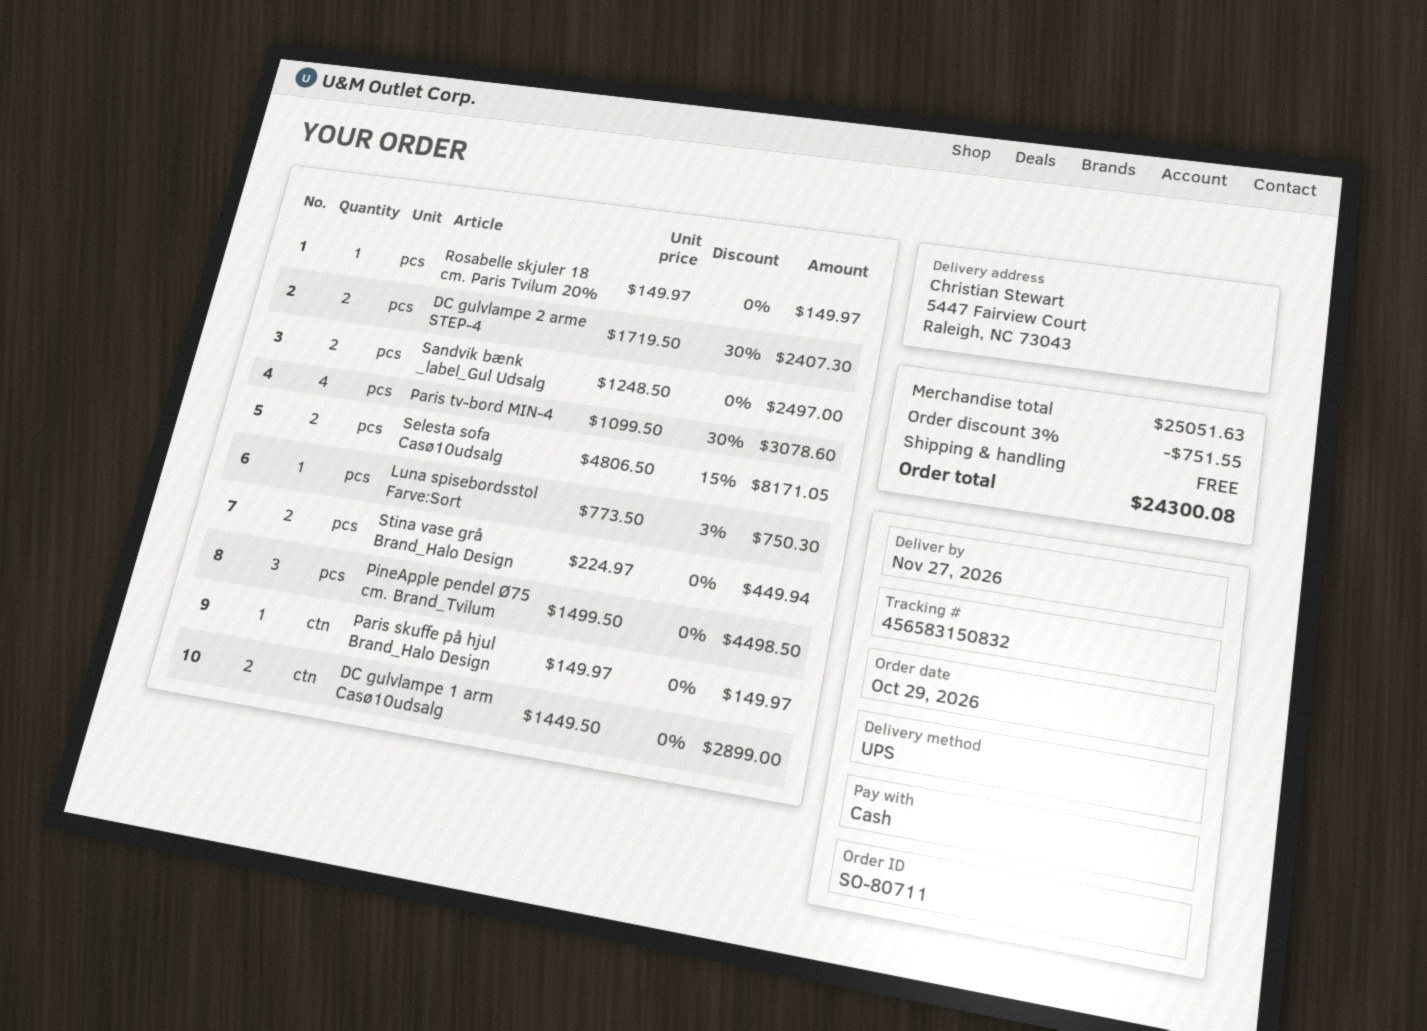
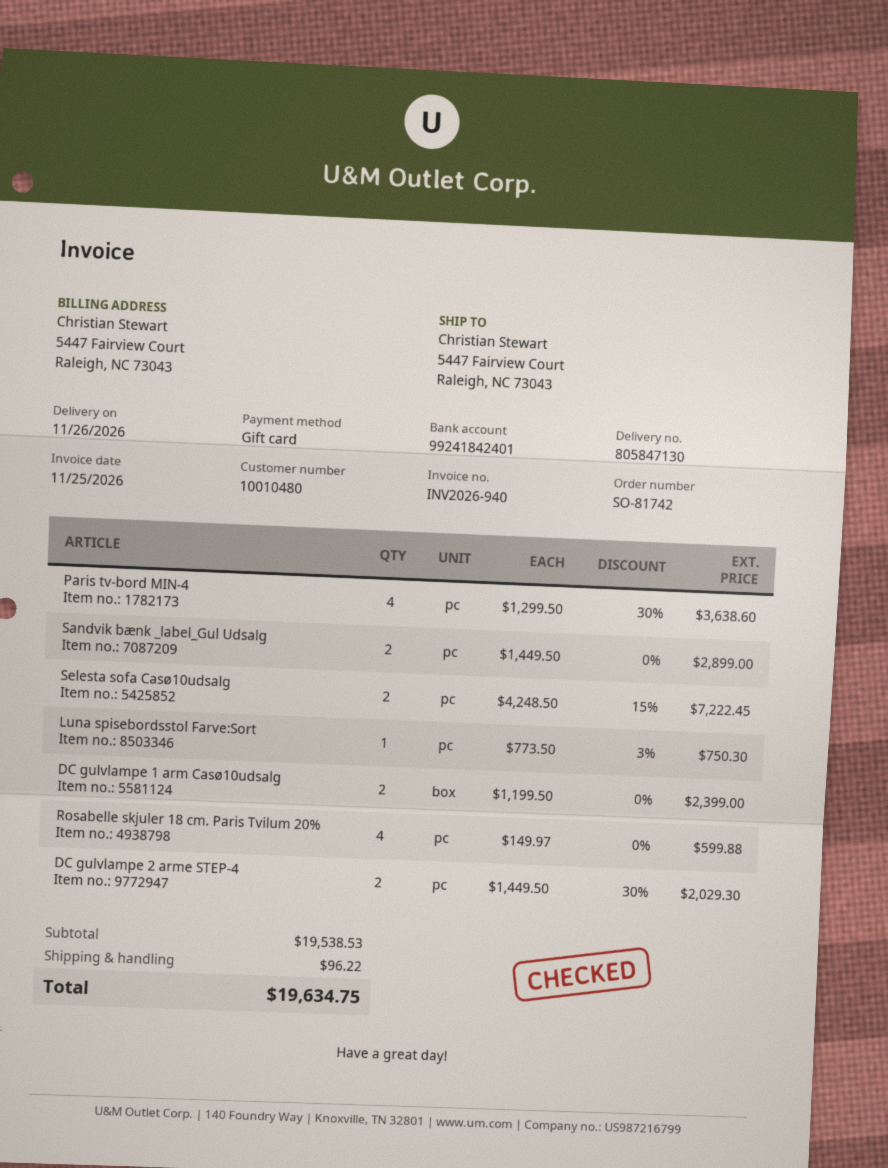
order number: SO-80711 -> SO-81742
delivery date: 2026-11-27 -> 2026-11-26
payment method: cash -> gift card
Rosabelle skjuler 18 cm. Paris Tvilum 20%: 1 x 149.97 = 149.97 -> 4 x 149.97 = 599.88
DC gulvlampe 2 arme STEP-4: 2 x 1719.50 - 30% = 2407.30 -> 2 x 1449.50 - 30% = 2029.30
Sandvik bænk _label_Gul Udsalg: 2 x 1248.50 = 2497.00 -> 2 x 1449.50 = 2899.00
Paris tv-bord MIN-4: 4 x 1099.50 - 30% = 3078.60 -> 4 x 1299.50 - 30% = 3638.60
Selesta sofa Casø10udsalg: 2 x 4806.50 - 15% = 8171.05 -> 2 x 4248.50 - 15% = 7222.45
Stina vase grå Brand_Halo Design: 2 x 224.97 = 449.94 -> none
PineApple pendel Ø75 cm. Brand_Tvilum: 3 x 1499.50 = 4498.50 -> none
Paris skuffe på hjul Brand_Halo Design: 1 x 149.97 = 149.97 -> none
DC gulvlampe 1 arm Casø10udsalg: 2 x 1449.50 = 2899.00 -> 2 x 1199.50 = 2399.00
subtotal: 25051.63 -> 19538.53
discount: 3% = 751.55 -> none
shipping: 0.00 -> 96.22
total: 24300.08 -> 19634.75

